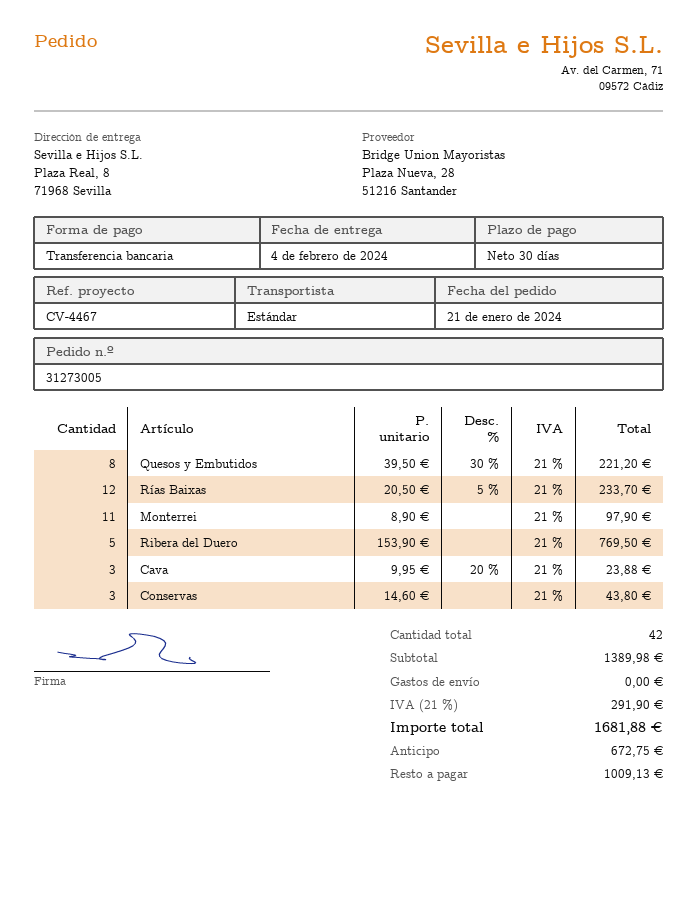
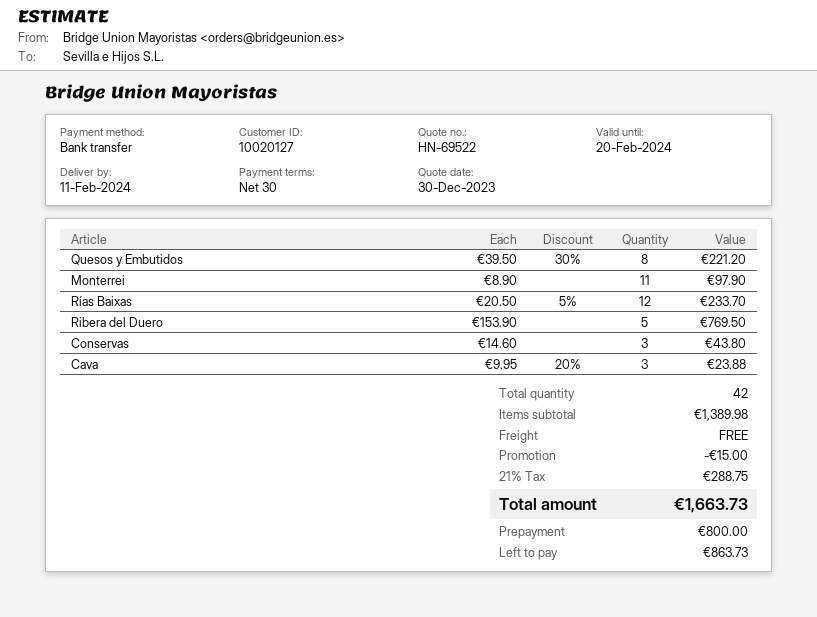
delivery date: 2024-02-04 -> 2024-02-11
discount: none -> 15.00
tax: 21% = 291.90 -> 21% = 288.75
total: 1681.88 -> 1663.73
deposit: 672.75 -> 800.00
balance: 1009.13 -> 863.73

